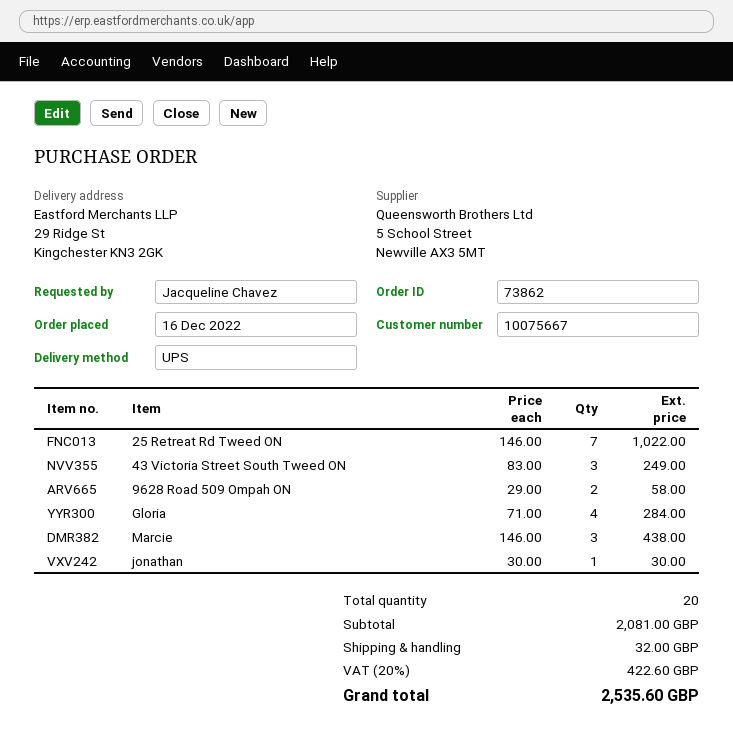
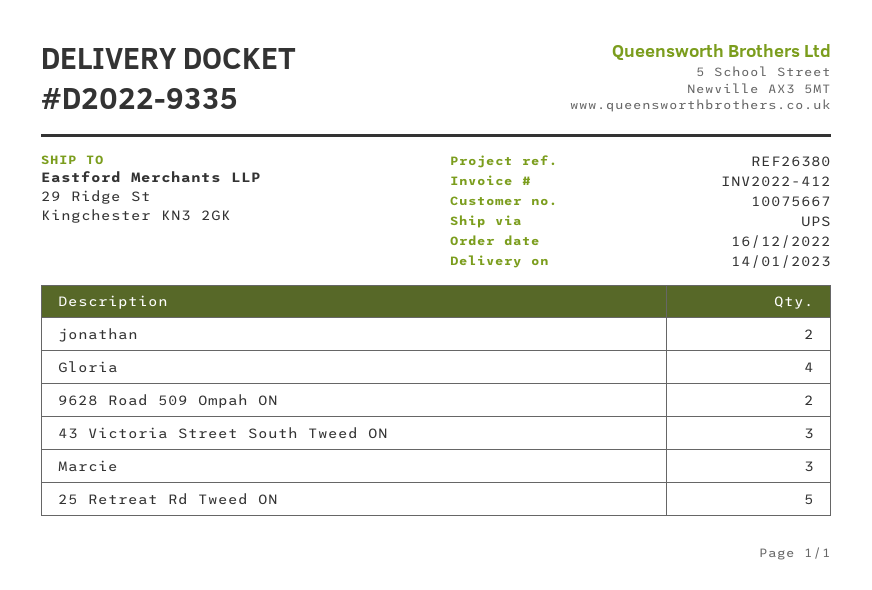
25 Retreat Rd Tweed ON: 7 -> 5
jonathan: 1 -> 2

